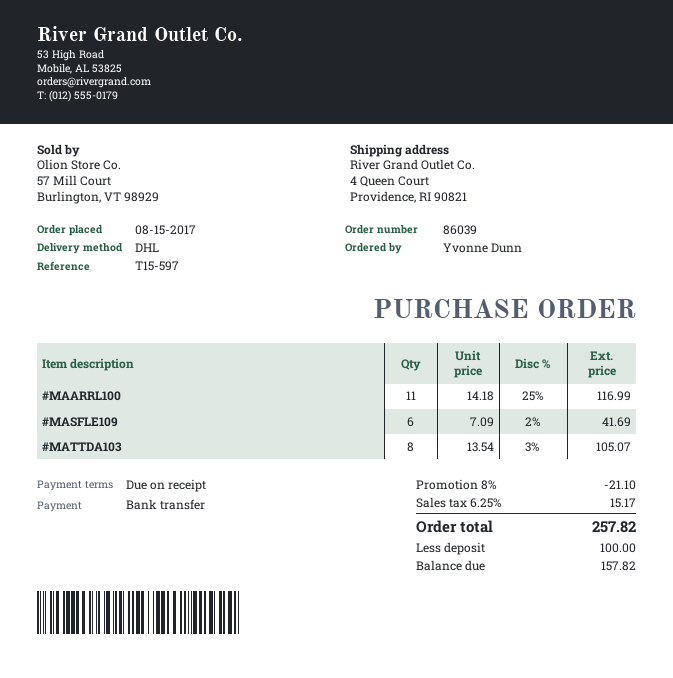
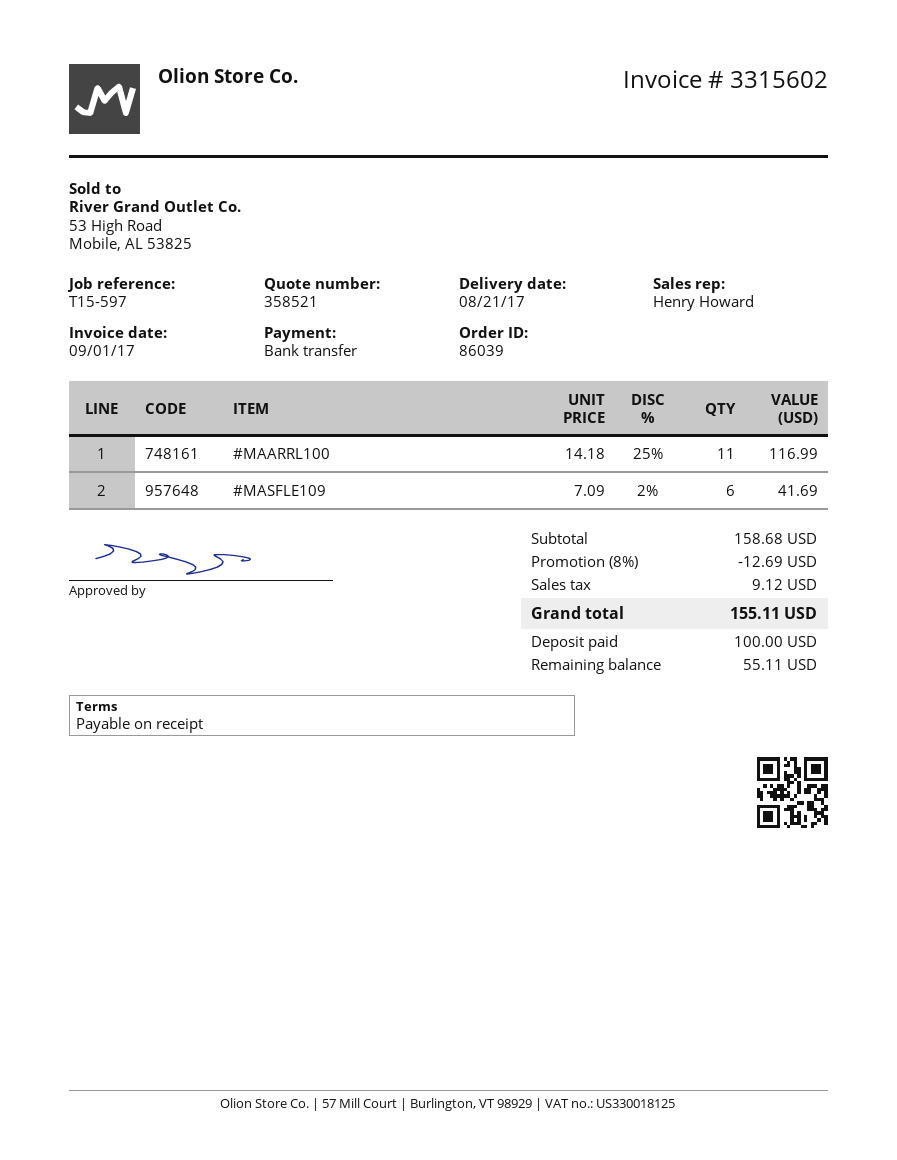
#MATTDA103: 8 x 13.54 - 3% = 105.07 -> none
discount: 8% = 21.10 -> 8% = 12.69
tax: 15.17 -> 9.12
total: 257.82 -> 155.11
balance: 157.82 -> 55.11

